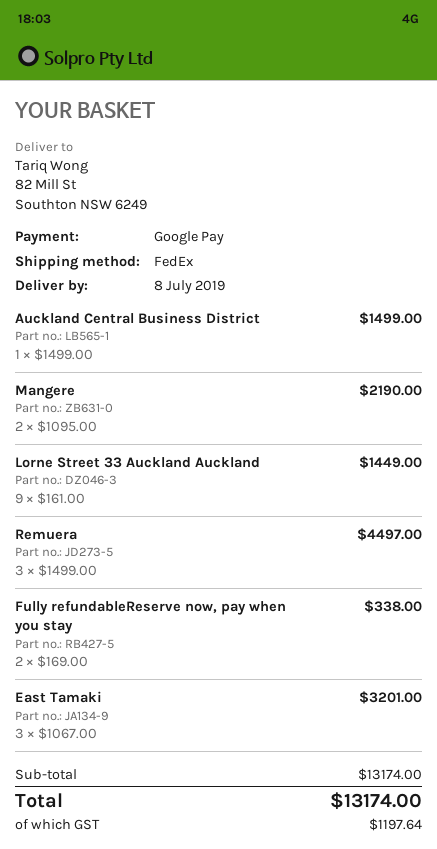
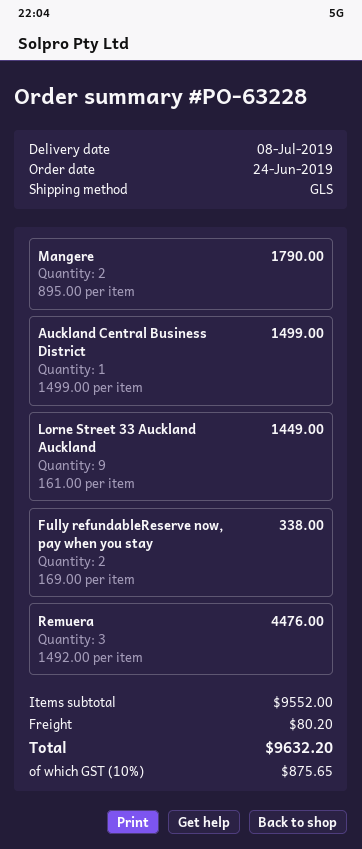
shipping method: FedEx -> GLS
Mangere: 2 x 1095.00 = 2190.00 -> 2 x 895.00 = 1790.00
Remuera: 3 x 1499.00 = 4497.00 -> 3 x 1492.00 = 4476.00
East Tamaki: 3 x 1067.00 = 3201.00 -> none
subtotal: 13174.00 -> 9552.00
shipping: none -> 80.20
tax: 1197.64 -> 875.65
total: 13174.00 -> 9632.20

